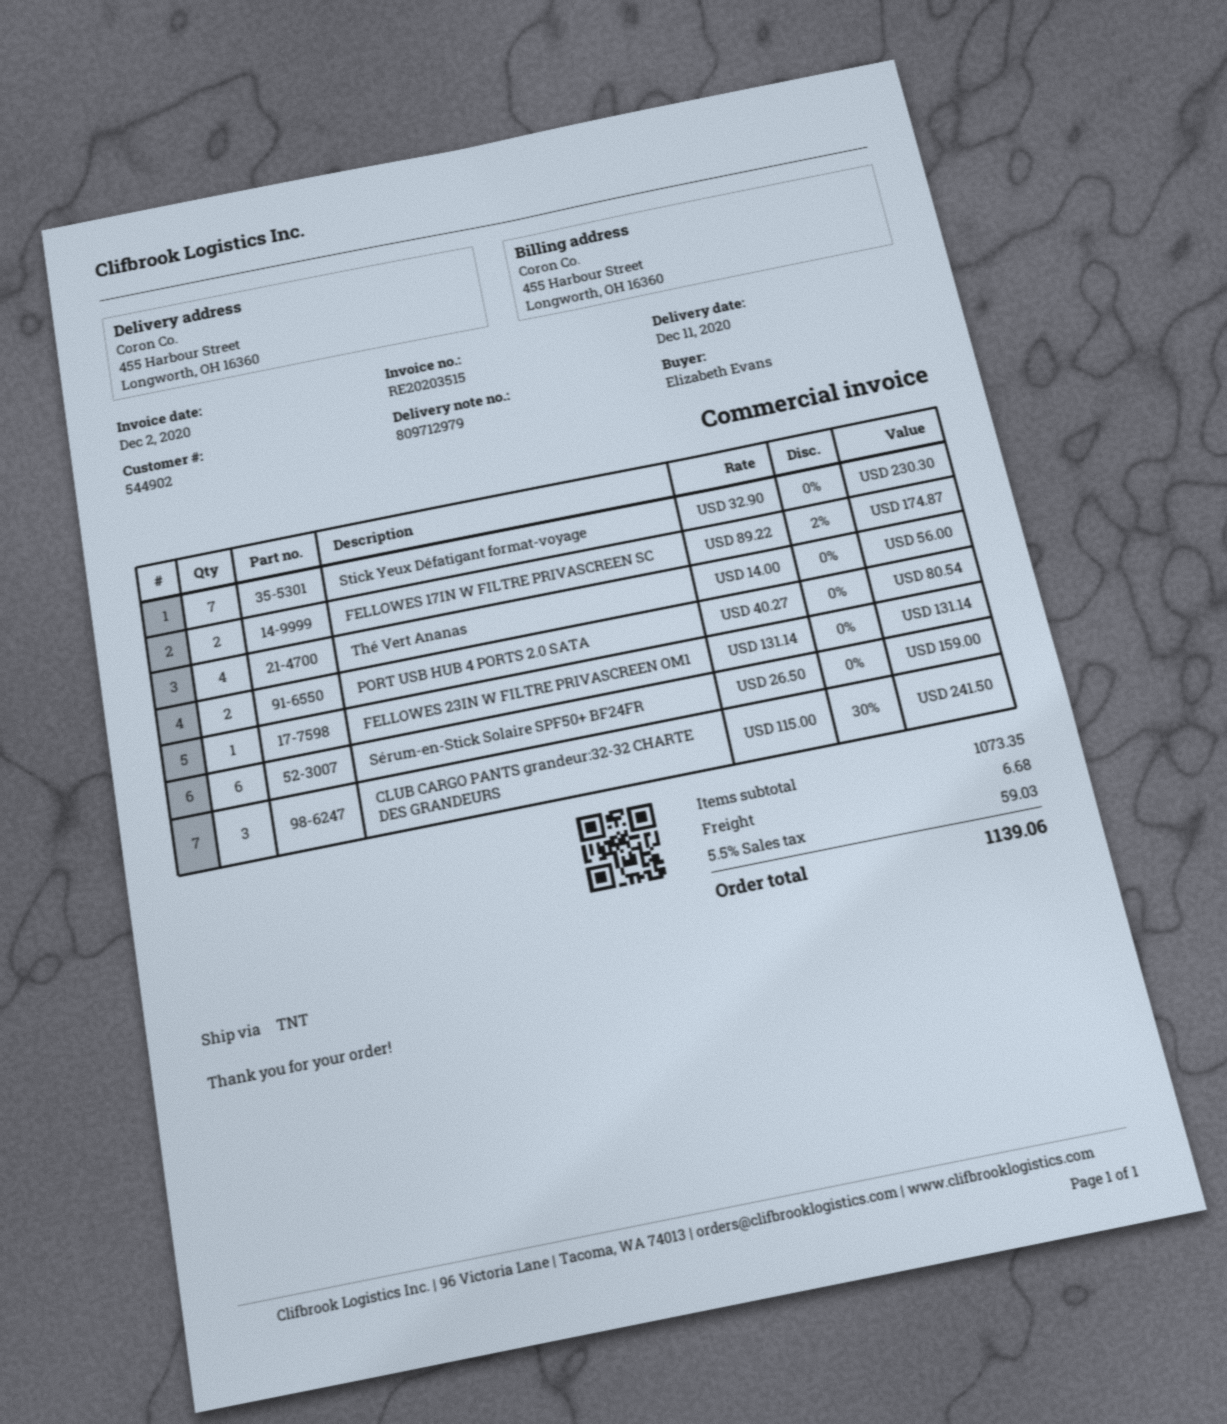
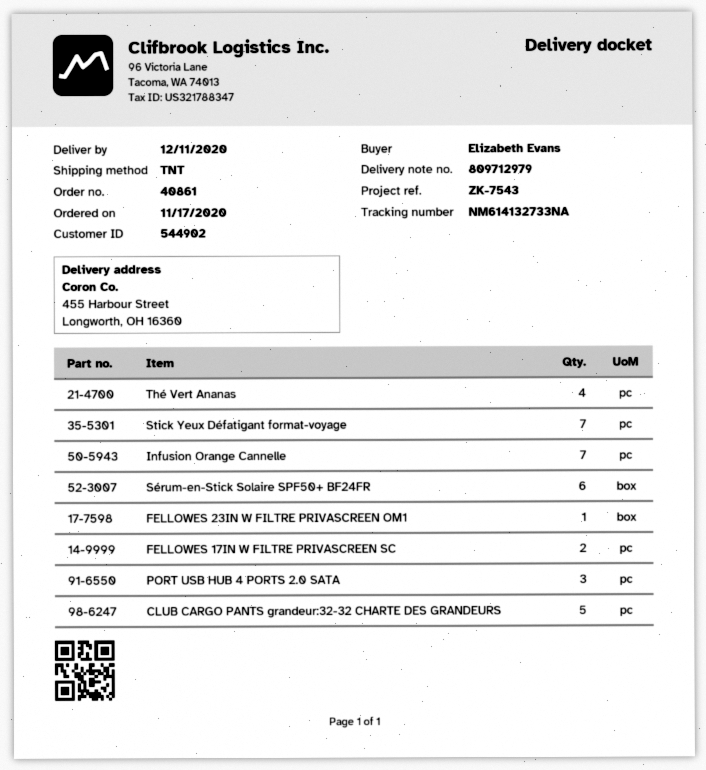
PORT USB HUB 4 PORTS 2.0 SATA: 2 -> 3
CLUB CARGO PANTS grandeur:32-32 CHARTE DES GRANDEURS: 3 -> 5
Infusion Orange Cannelle: none -> 7

